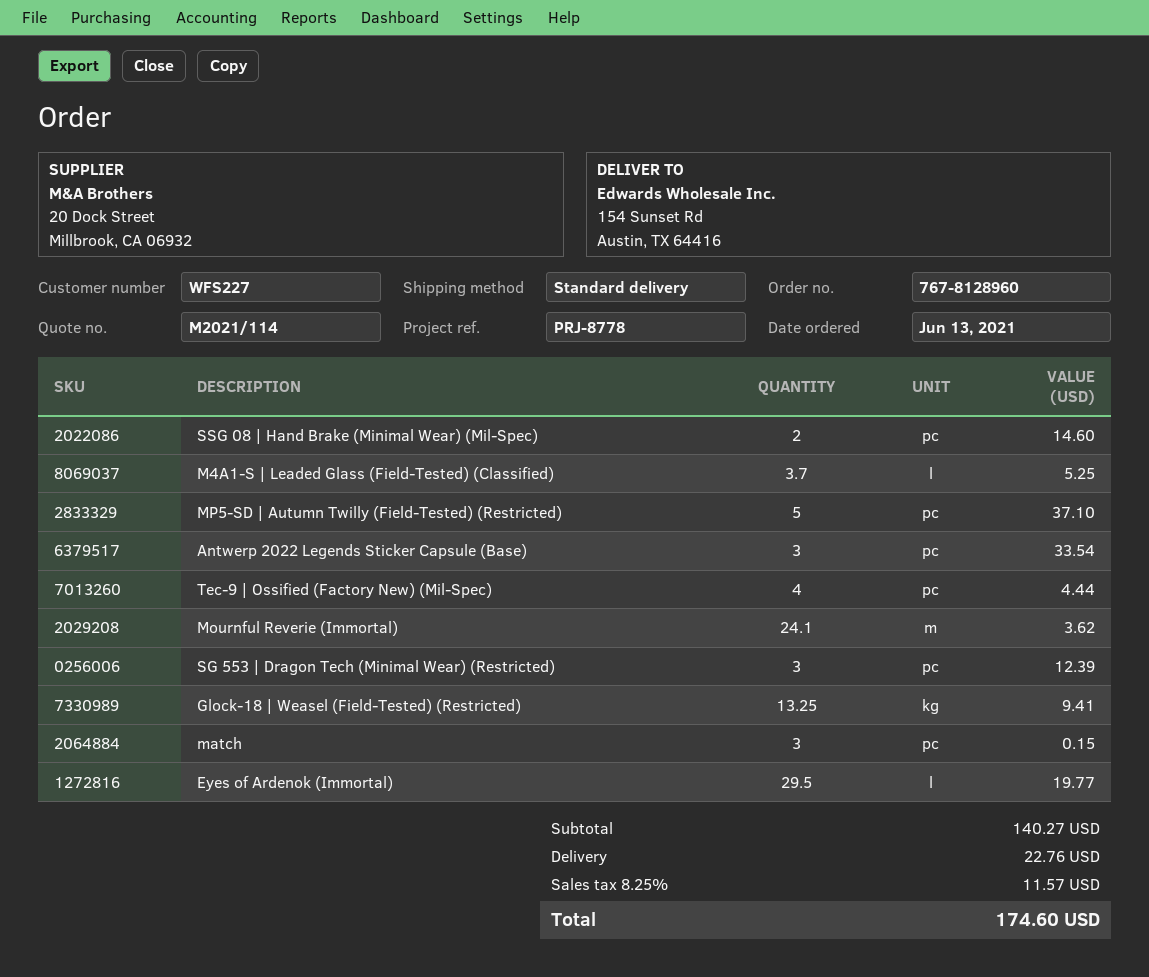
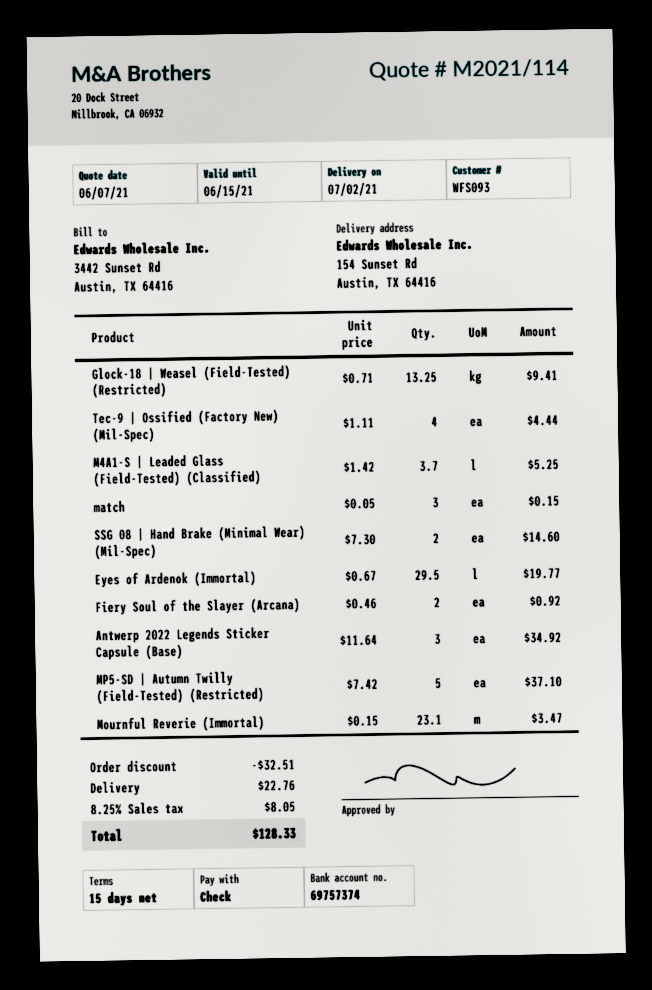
customer number: WFS227 -> WFS093
Antwerp 2022 Legends Sticker Capsule (Base): 3 for 33.54 -> 3 for 34.92
Mournful Reverie (Immortal): 24.1 for 3.62 -> 23.1 for 3.47
SG 553 | Dragon Tech (Minimal Wear) (Restricted): 3 for 12.39 -> none
Fiery Soul of the Slayer (Arcana): none -> 2 for 0.92
discount: none -> 32.51
tax: 8.25% = 11.57 -> 8.25% = 8.05
total: 174.60 -> 128.33

